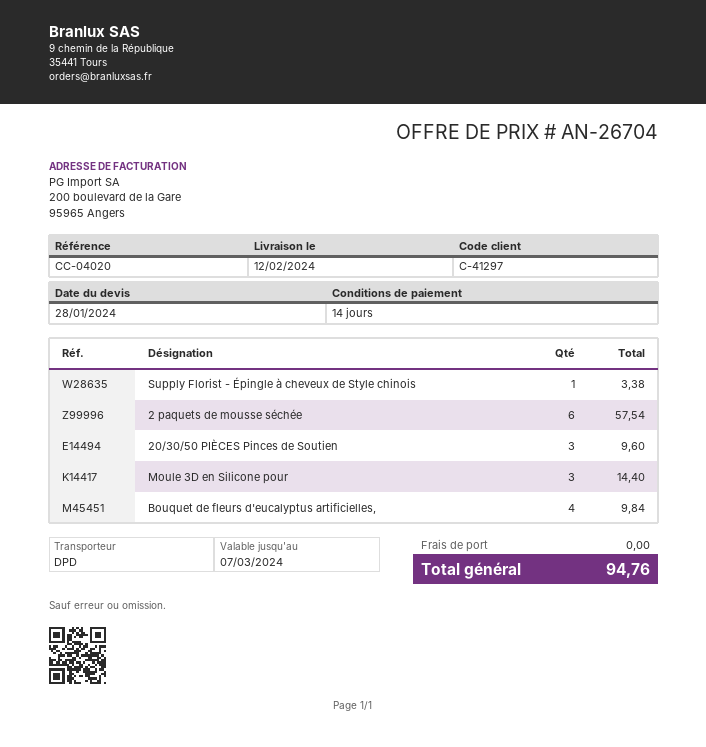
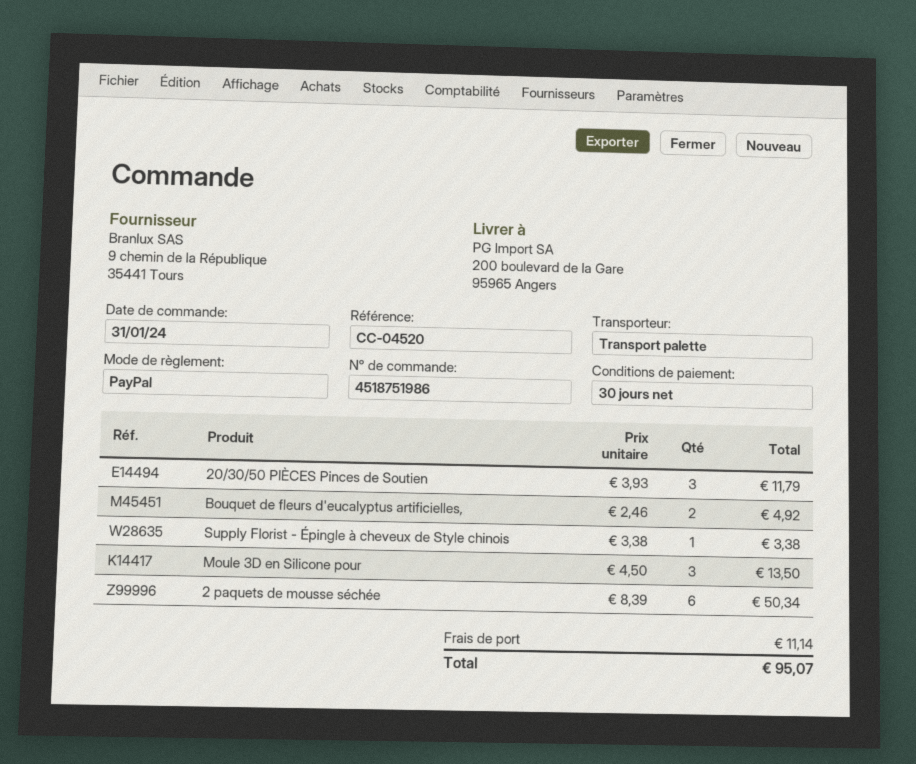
payment terms: 14 days -> 30 days
reference: CC-04020 -> CC-04520
shipping method: DPD -> pallet freight
2 paquets de mousse séchée: 6 for 57.54 -> 6 for 50.34
20/30/50 PIÈCES Pinces de Soutien: 3 for 9.60 -> 3 for 11.79
Moule 3D en Silicone pour: 3 for 14.40 -> 3 for 13.50
Bouquet de fleurs d'eucalyptus artificielles,: 4 for 9.84 -> 2 for 4.92
shipping: 0.00 -> 11.14
total: 94.76 -> 95.07

